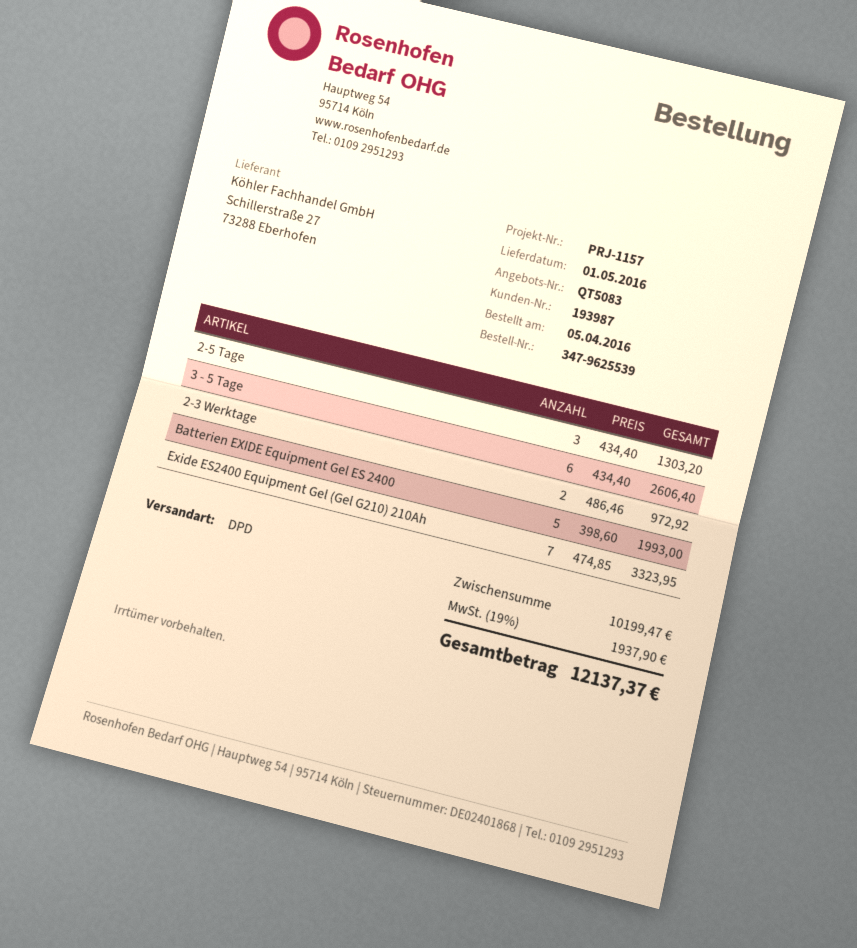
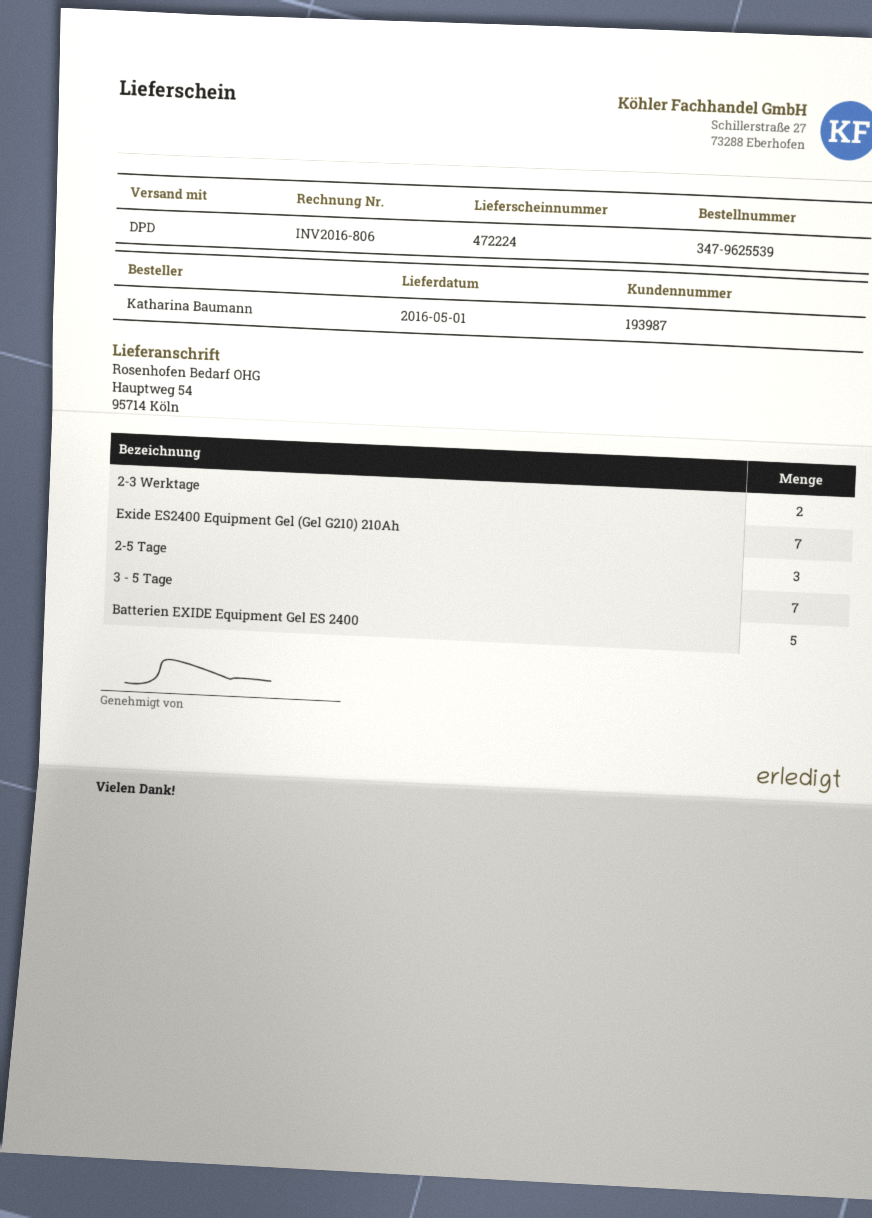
3 - 5 Tage: 6 -> 7

